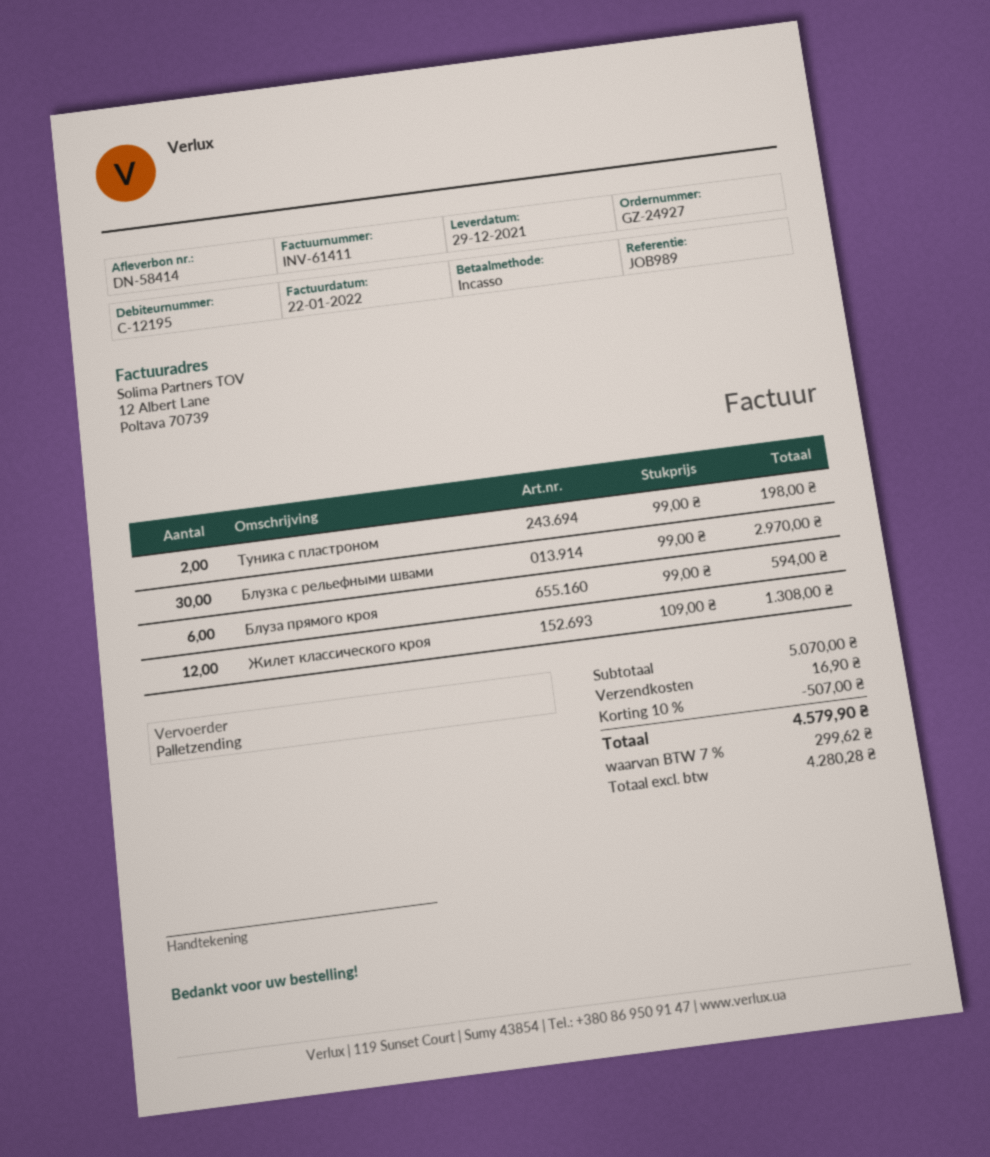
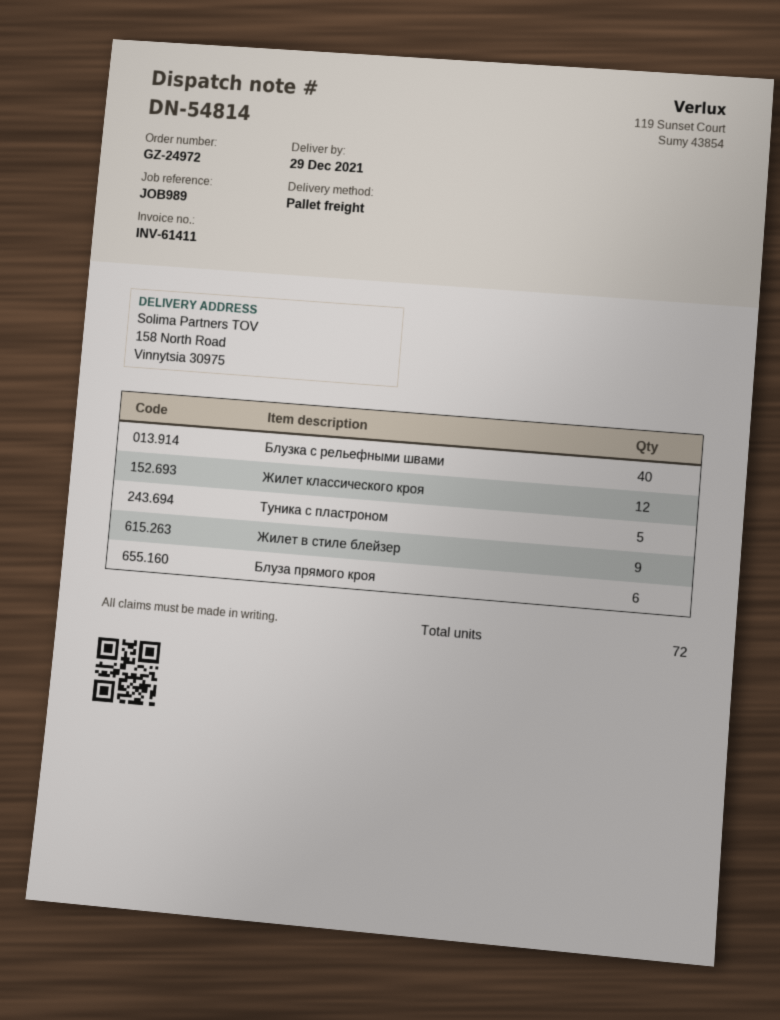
order number: GZ-24927 -> GZ-24972
delivery note number: DN-58414 -> DN-54814
Туника с пластроном: 2 -> 5
Блузка с рельефными швами: 30 -> 40
Жилет в стиле блейзер: none -> 9

